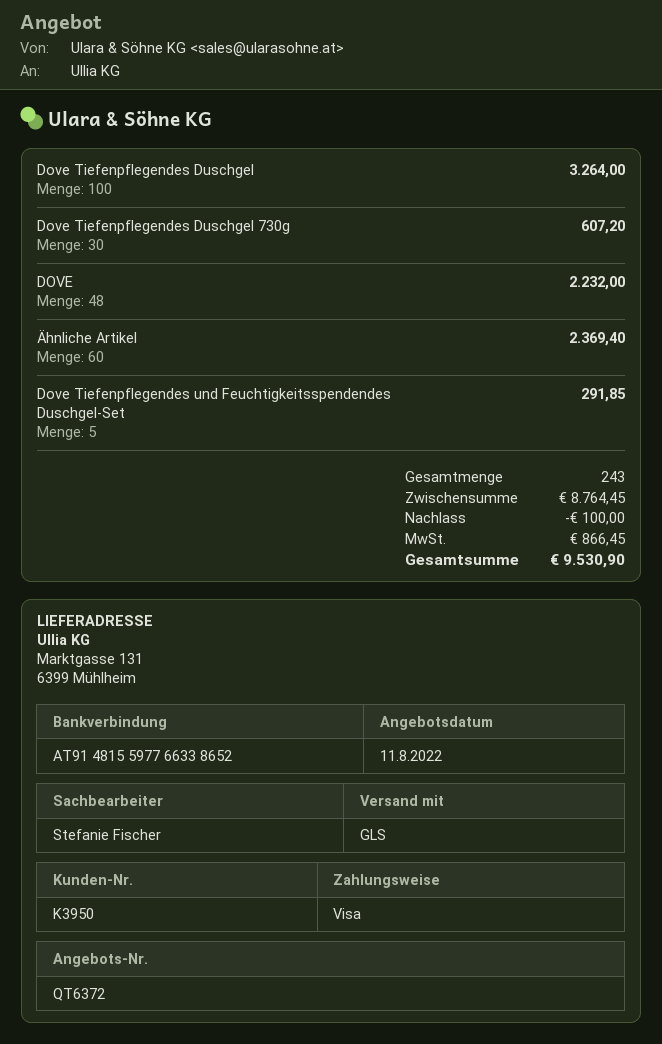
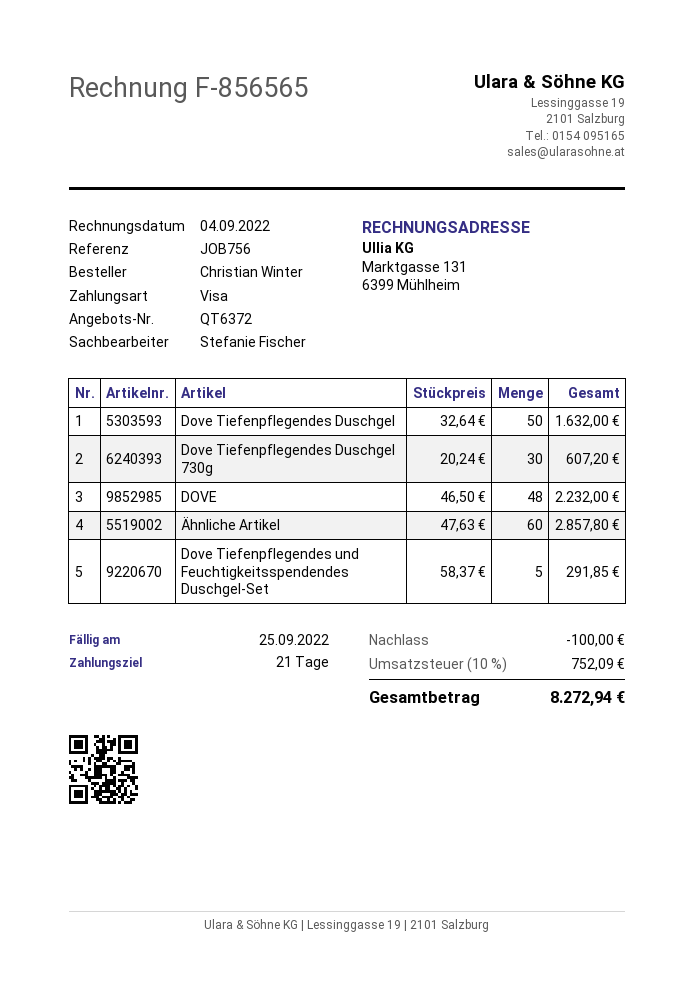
Dove Tiefenpflegendes Duschgel: 100 for 3264.00 -> 50 for 1632.00
Ähnliche Artikel: 60 for 2369.40 -> 60 for 2857.80
tax: 866.45 -> 752.09
total: 9530.90 -> 8272.94

